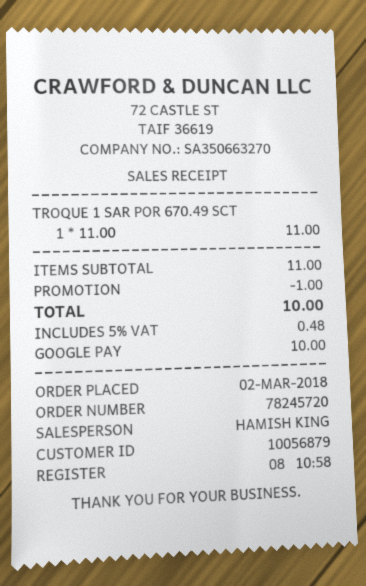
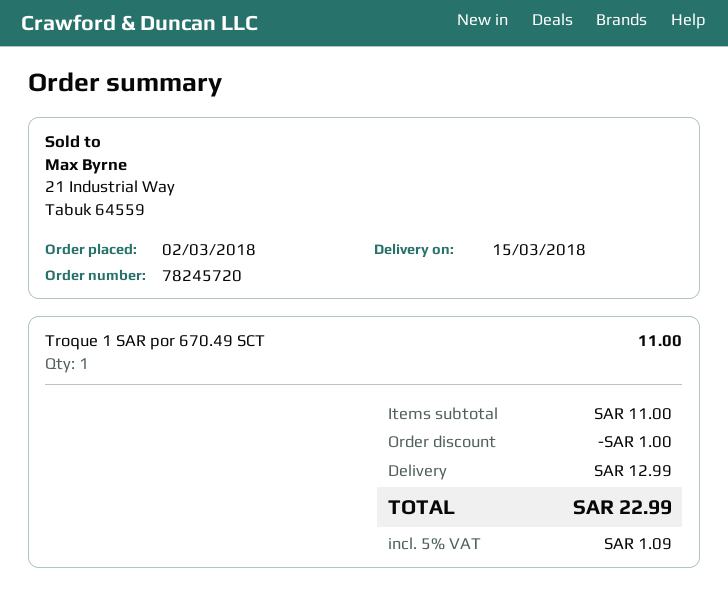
shipping: none -> 12.99
tax: 5% = 0.48 -> 5% = 1.09
total: 10.00 -> 22.99

